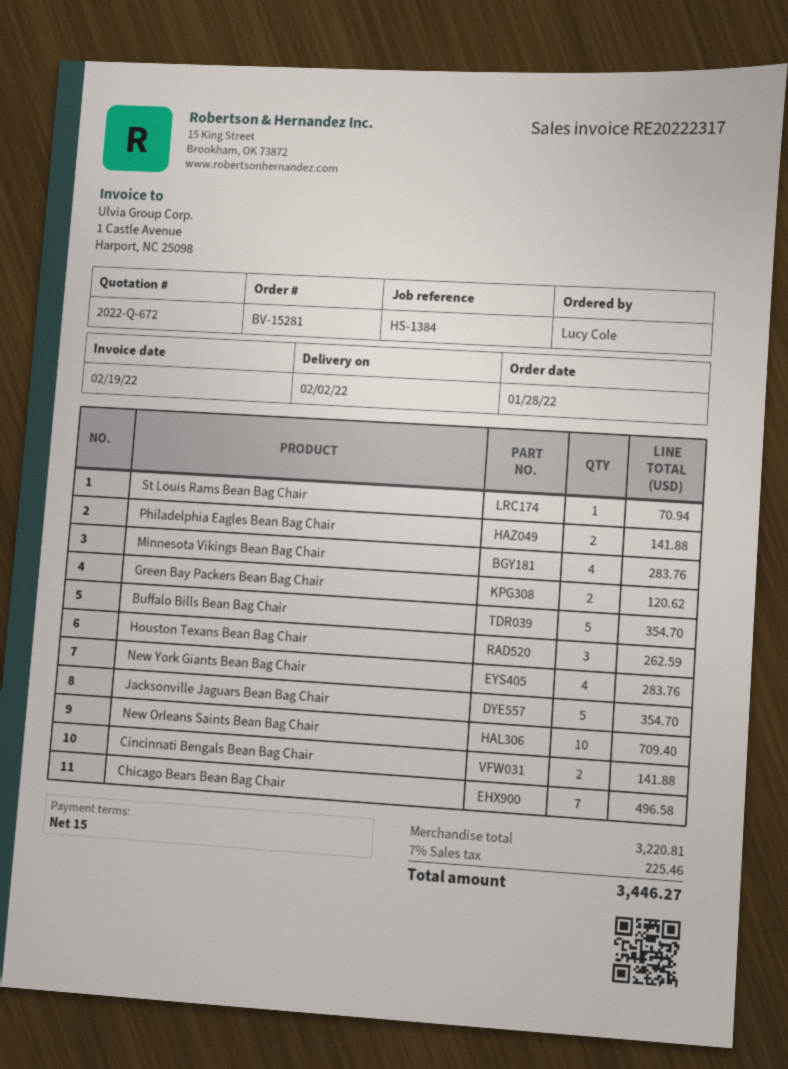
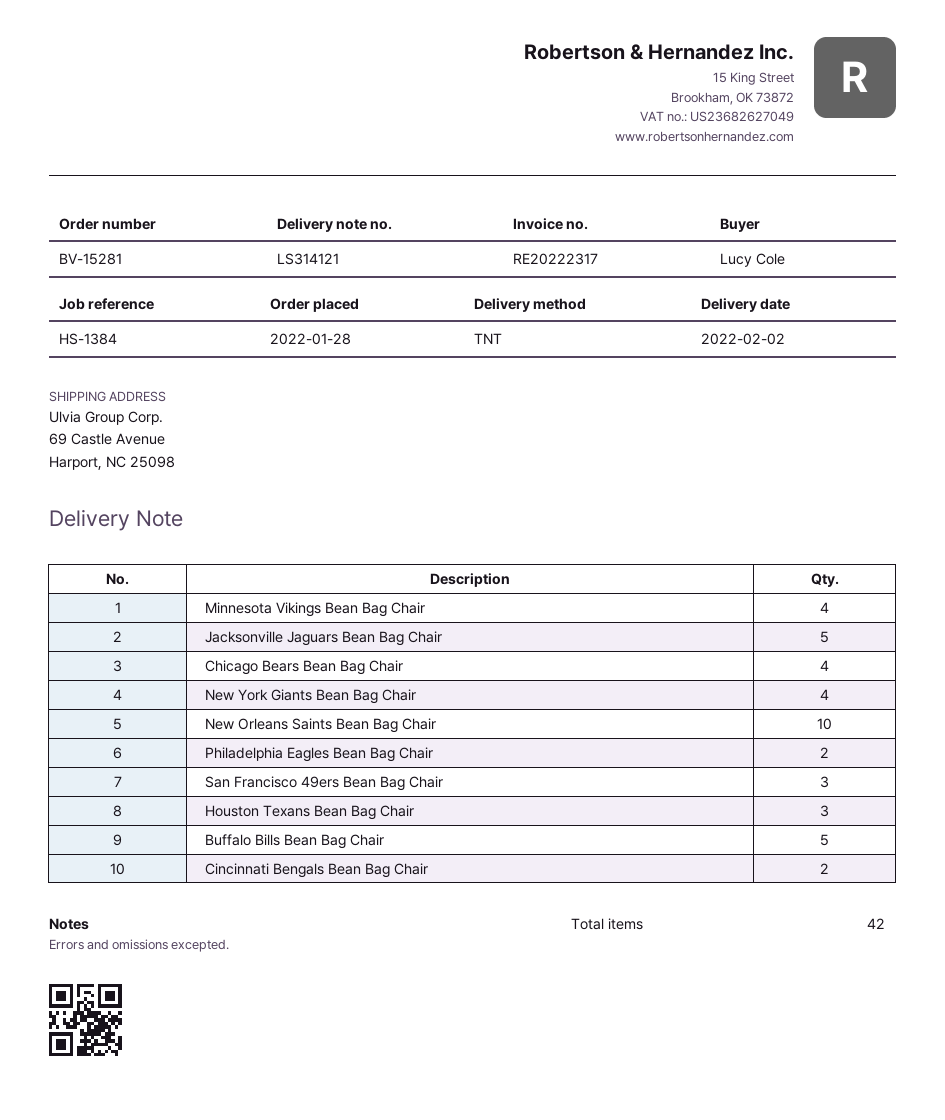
St Louis Rams Bean Bag Chair: 1 -> none
Green Bay Packers Bean Bag Chair: 2 -> none
Chicago Bears Bean Bag Chair: 7 -> 4
San Francisco 49ers Bean Bag Chair: none -> 3

